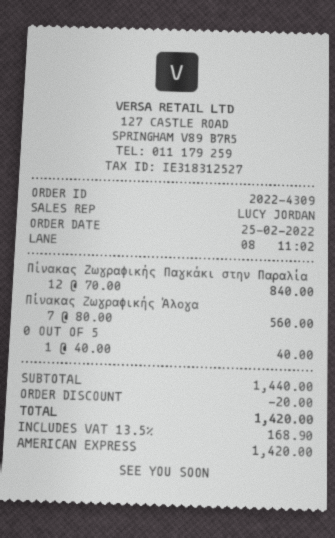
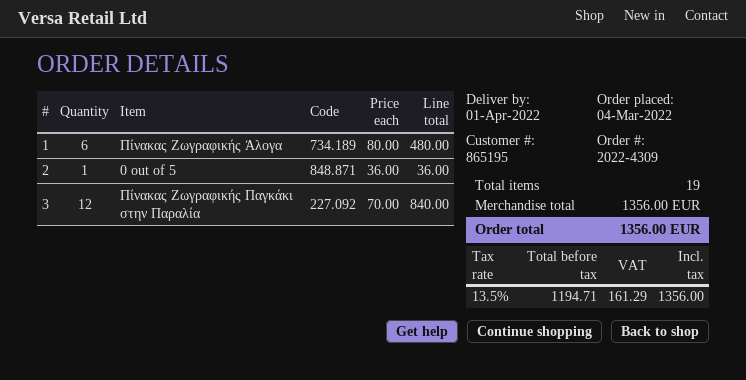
order date: 2022-02-25 -> 2022-03-04
Πίνακας Ζωγραφικής Άλογα: 7 x 80.00 = 560.00 -> 6 x 80.00 = 480.00
0 OUT OF 5: 1 x 40.00 = 40.00 -> 1 x 36.00 = 36.00
subtotal: 1440.00 -> 1356.00
discount: 20.00 -> none
tax: 13.5% = 168.90 -> 13.5% = 161.29
total: 1420.00 -> 1356.00

